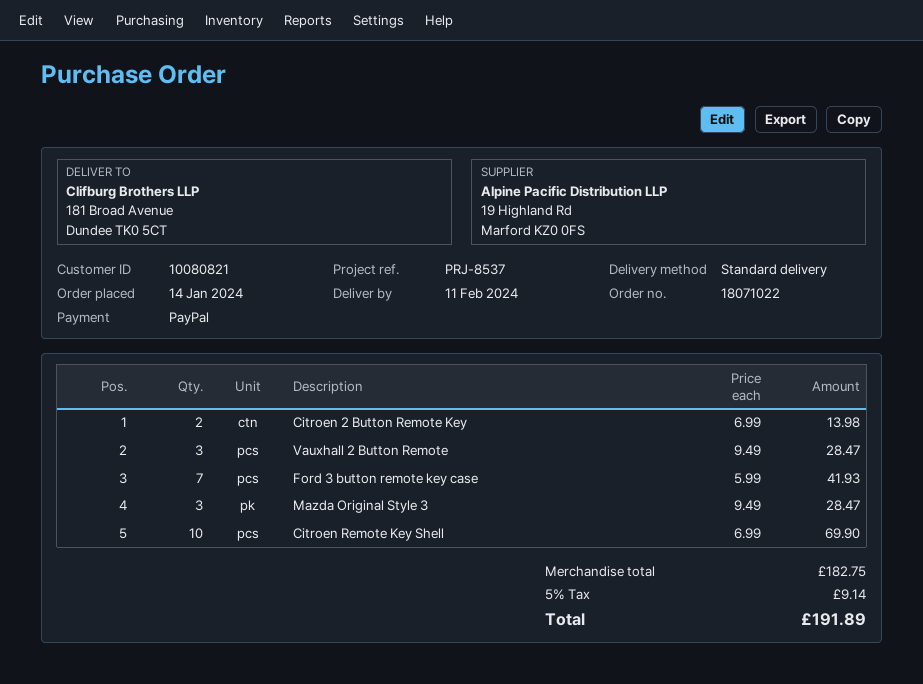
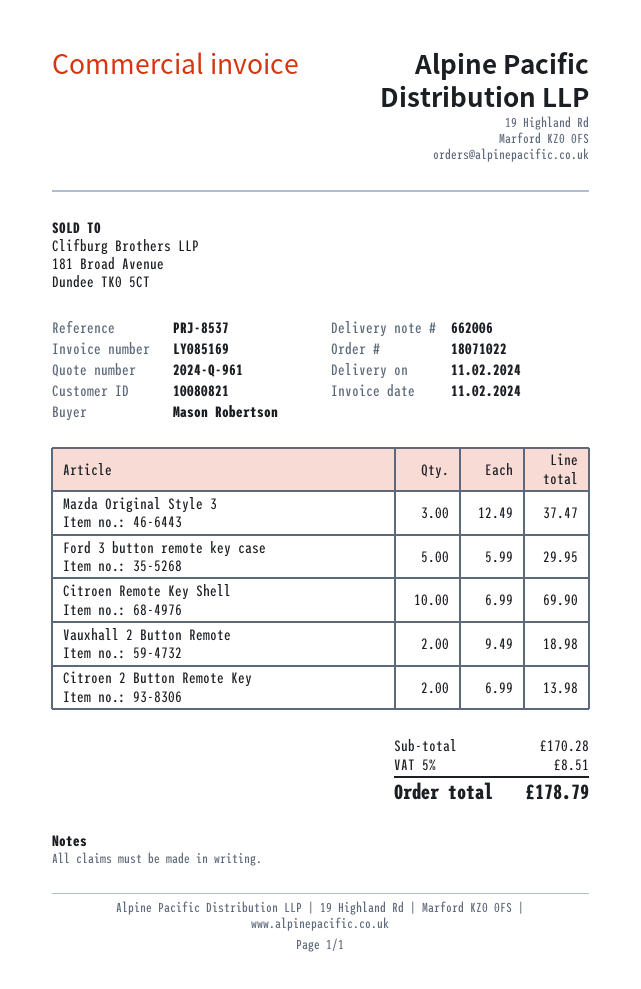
Vauxhall 2 Button Remote: 3 x 9.49 = 28.47 -> 2 x 9.49 = 18.98
Ford 3 button remote key case: 7 x 5.99 = 41.93 -> 5 x 5.99 = 29.95
Mazda Original Style 3: 3 x 9.49 = 28.47 -> 3 x 12.49 = 37.47
subtotal: 182.75 -> 170.28
tax: 5% = 9.14 -> 5% = 8.51
total: 191.89 -> 178.79

